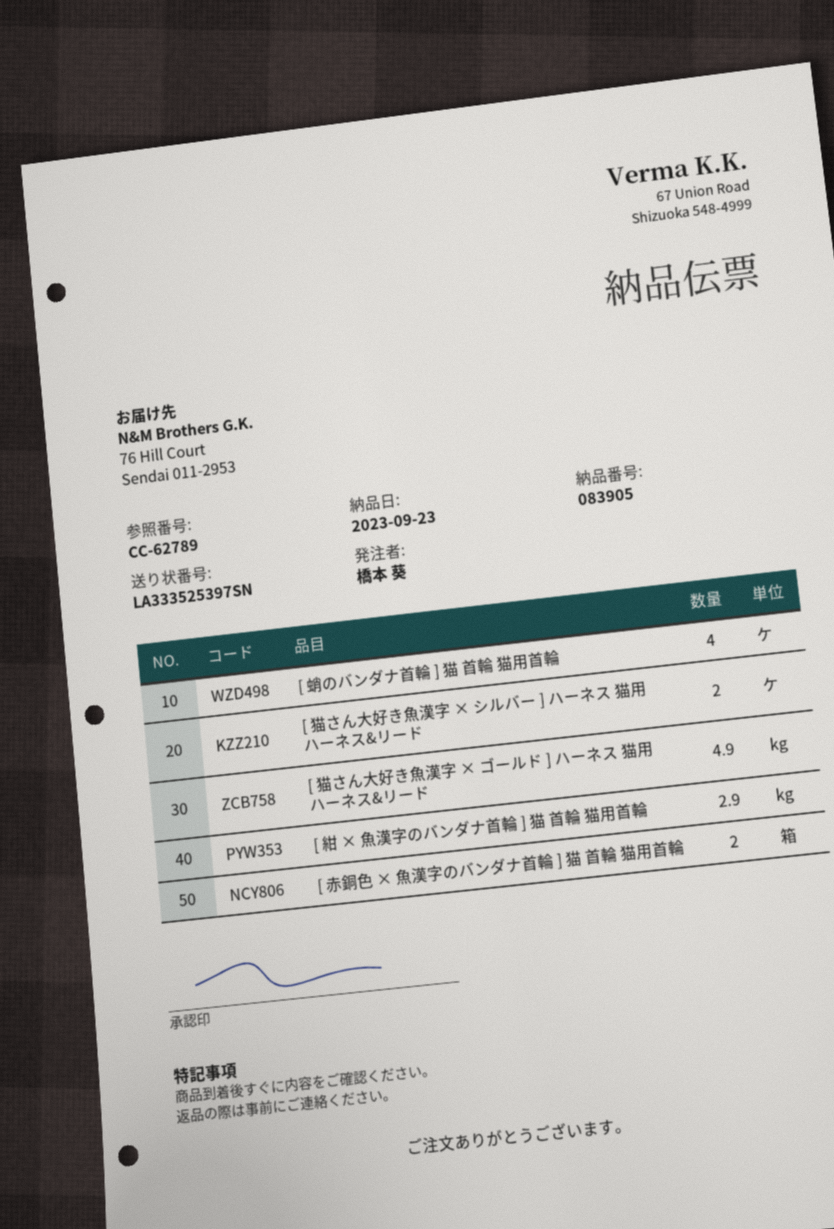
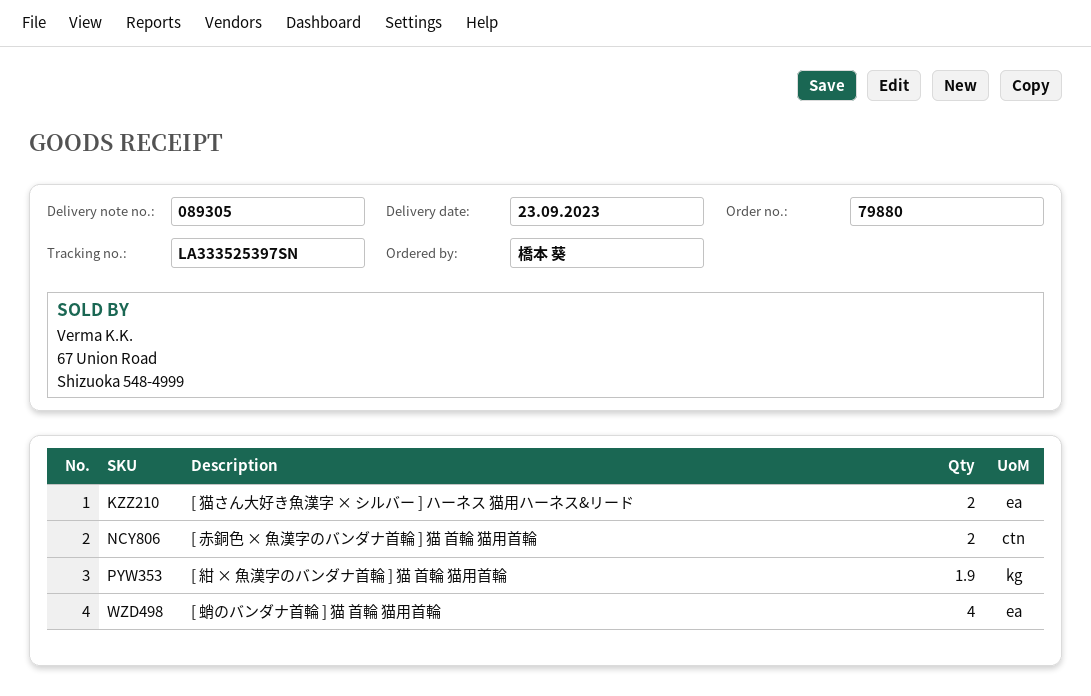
delivery note number: 083905 -> 089305
[ 猫さん大好き魚漢字 × ゴールド ] ハーネス 猫用ハーネス&リード: 4.9 -> none
[ 紺 × 魚漢字のバンダナ首輪 ] 猫 首輪 猫用首輪: 2.9 -> 1.9

